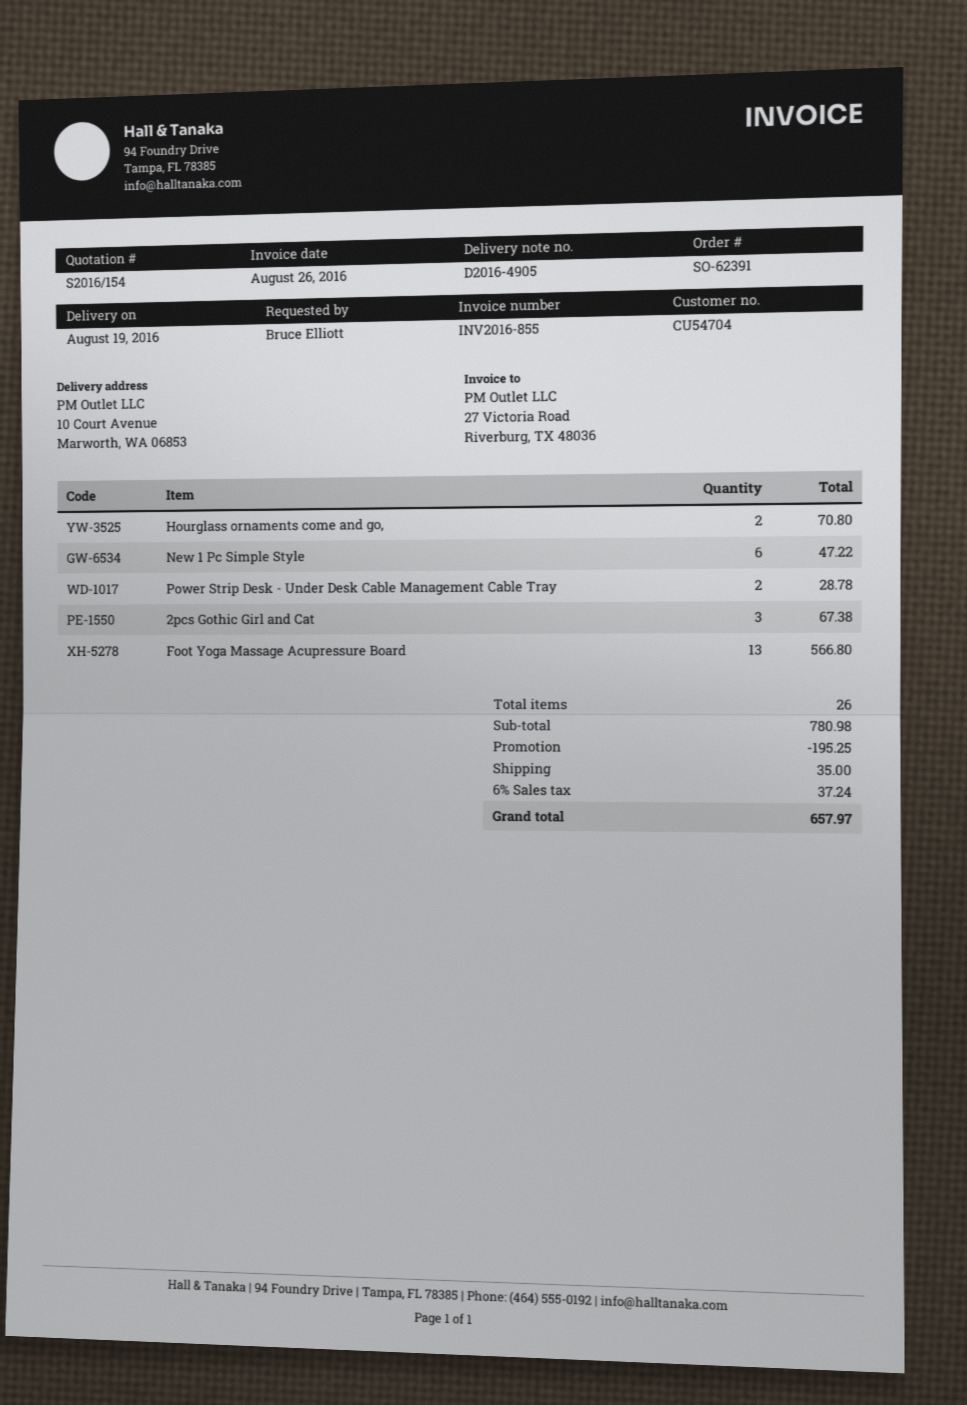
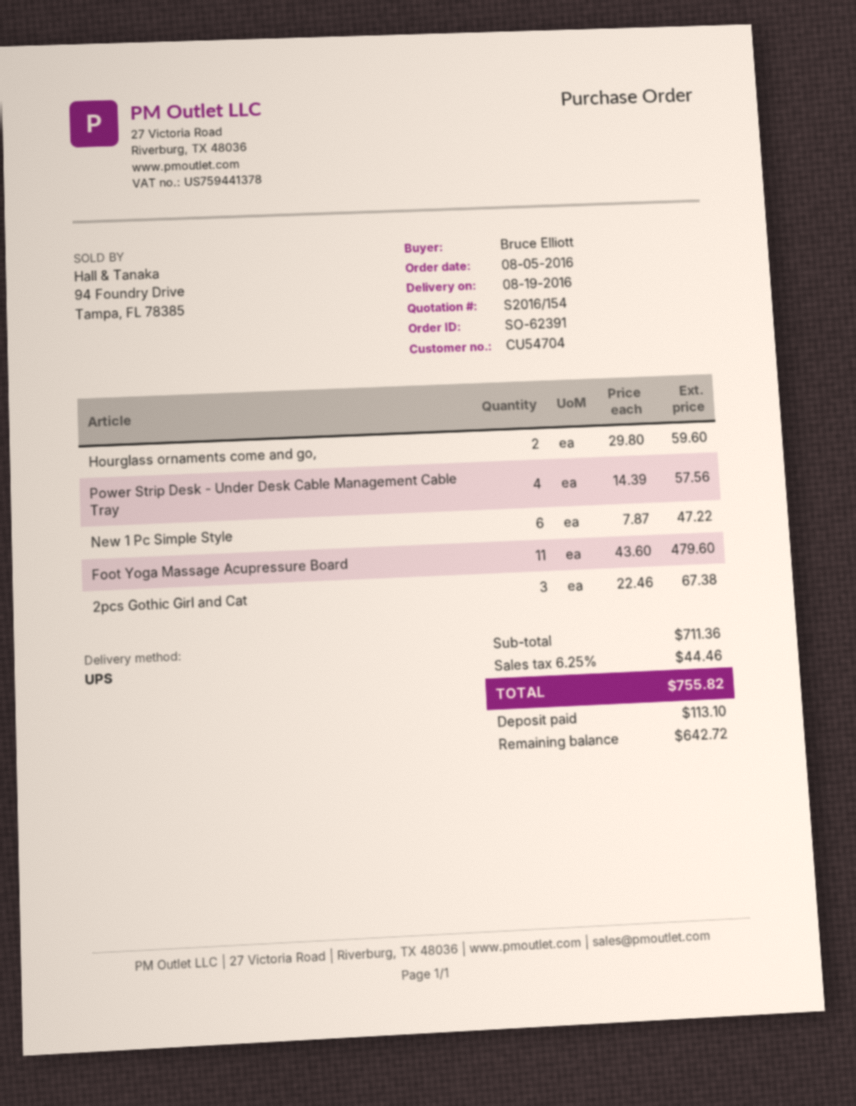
Hourglass ornaments come and go,: 2 for 70.80 -> 2 for 59.60
Power Strip Desk - Under Desk Cable Management Cable Tray: 2 for 28.78 -> 4 for 57.56
Foot Yoga Massage Acupressure Board: 13 for 566.80 -> 11 for 479.60
subtotal: 780.98 -> 711.36
discount: 195.25 -> none
shipping: 35.00 -> none
tax: 6% = 37.24 -> 6.25% = 44.46
total: 657.97 -> 755.82

